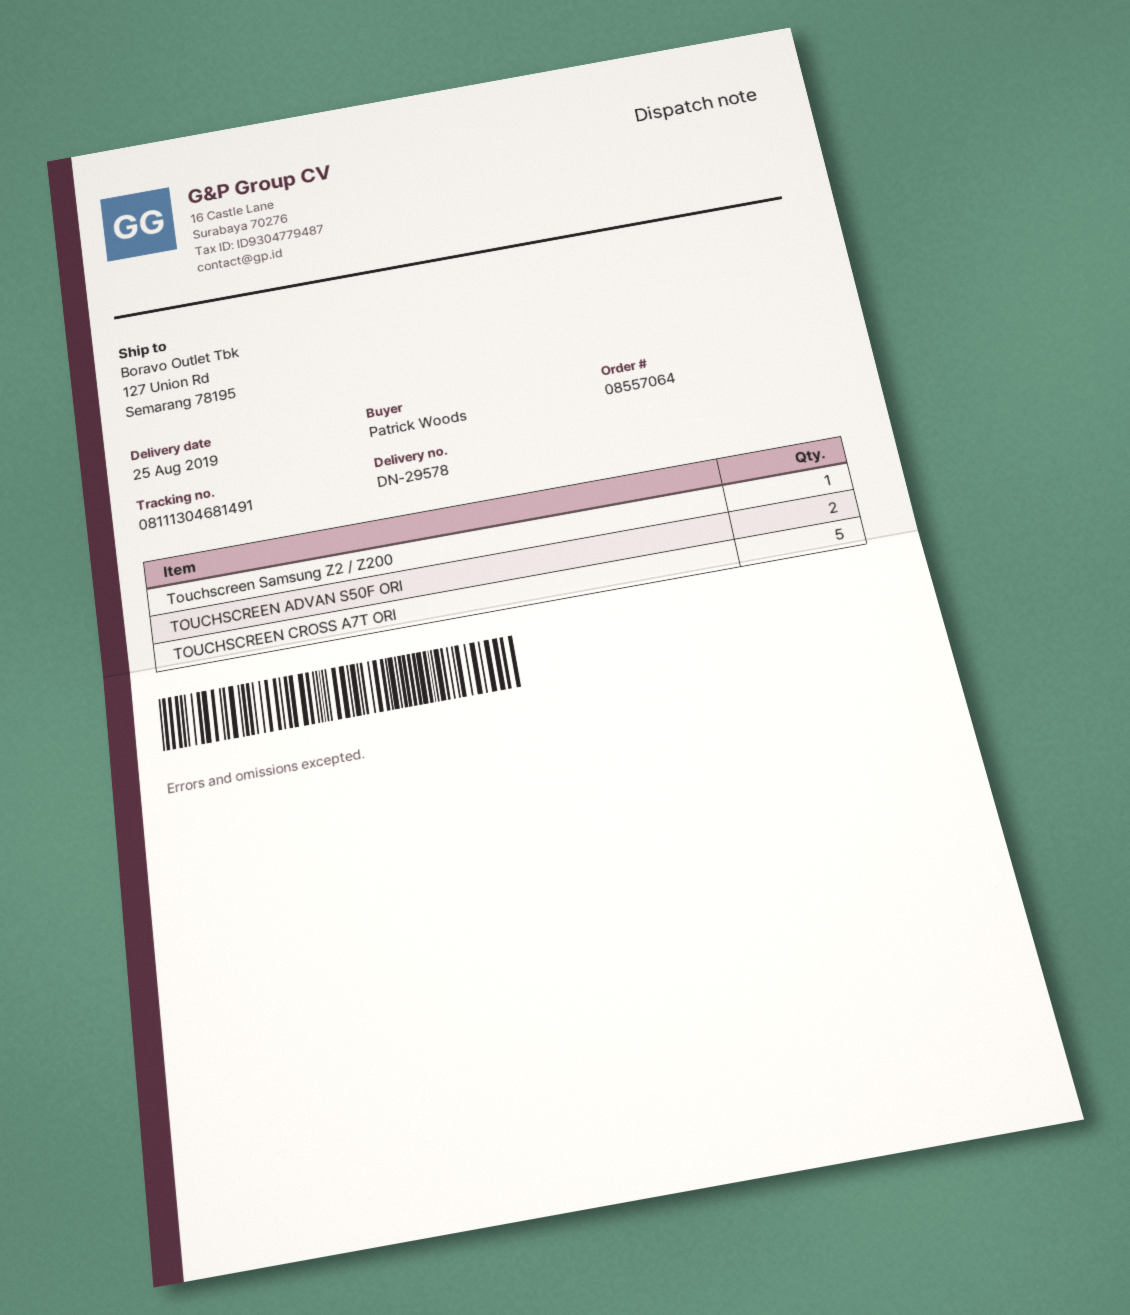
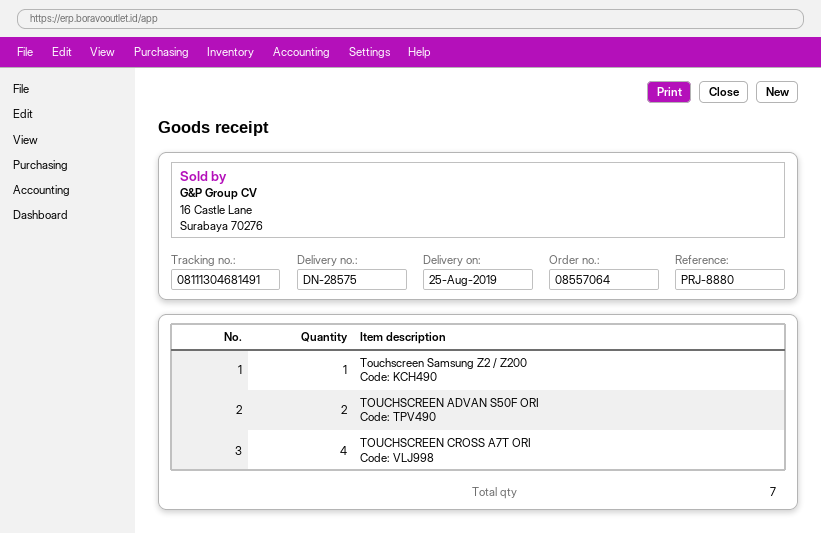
delivery note number: DN-29578 -> DN-28575
TOUCHSCREEN CROSS A7T ORI: 5 -> 4

